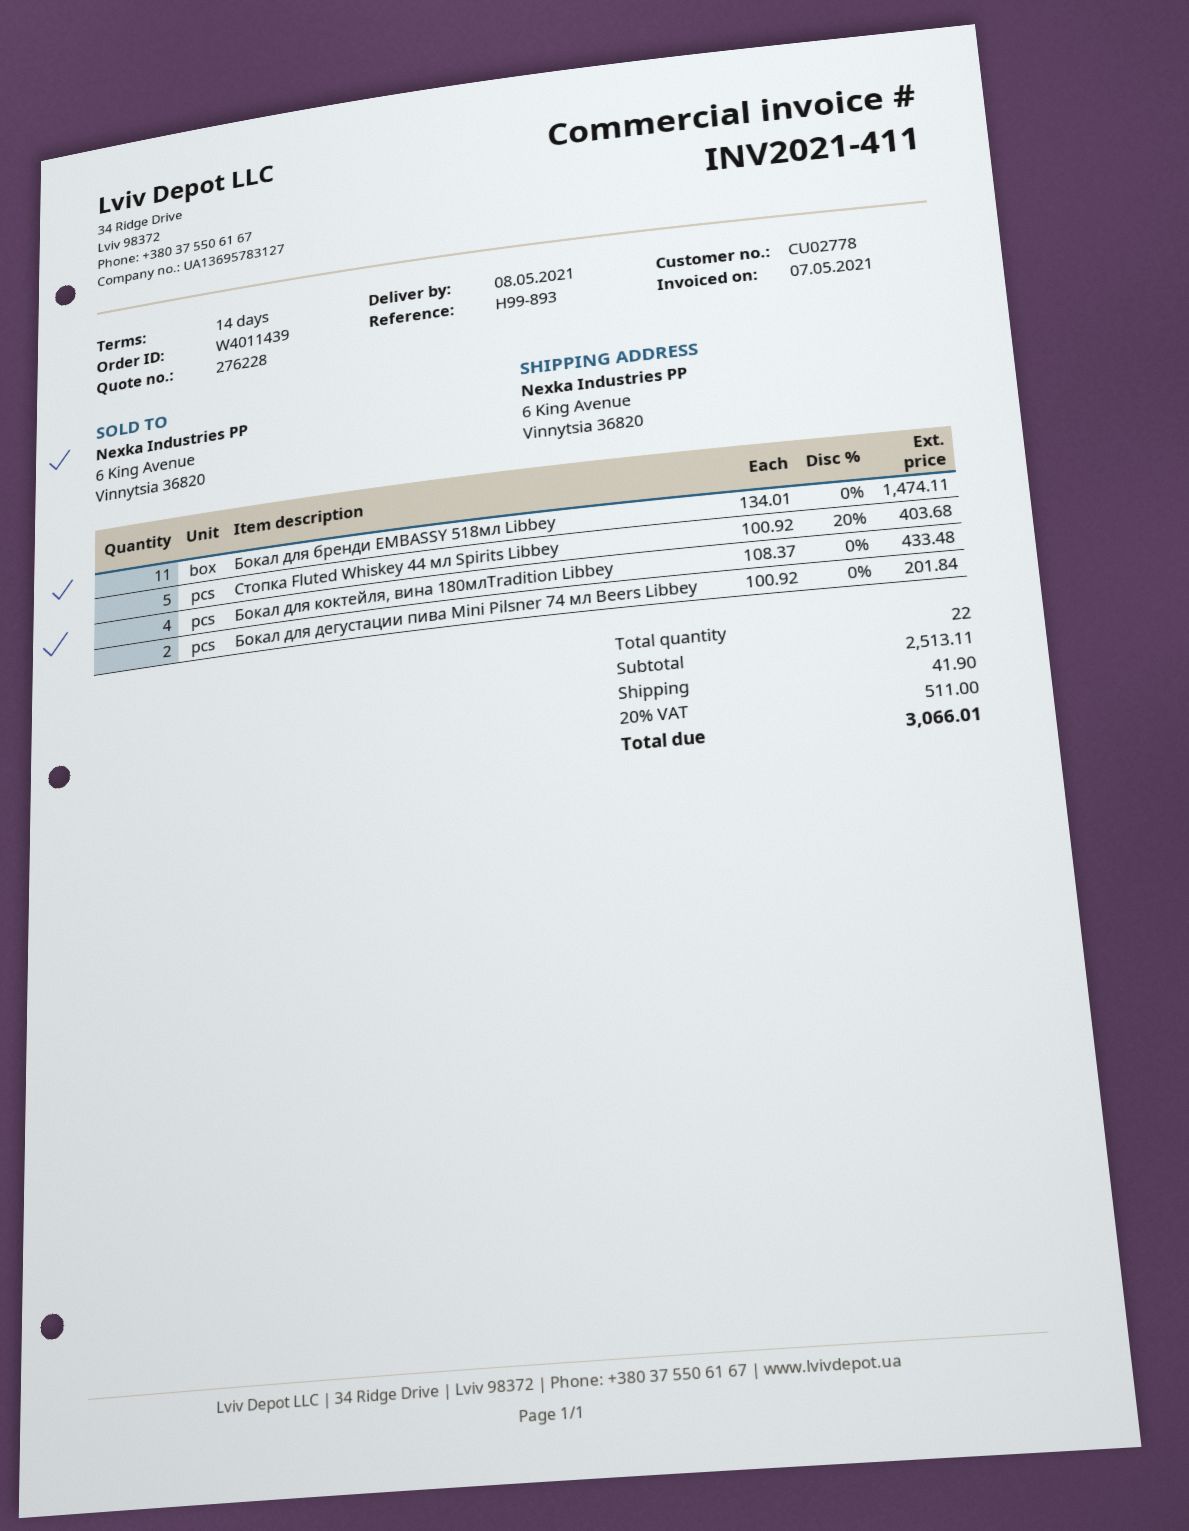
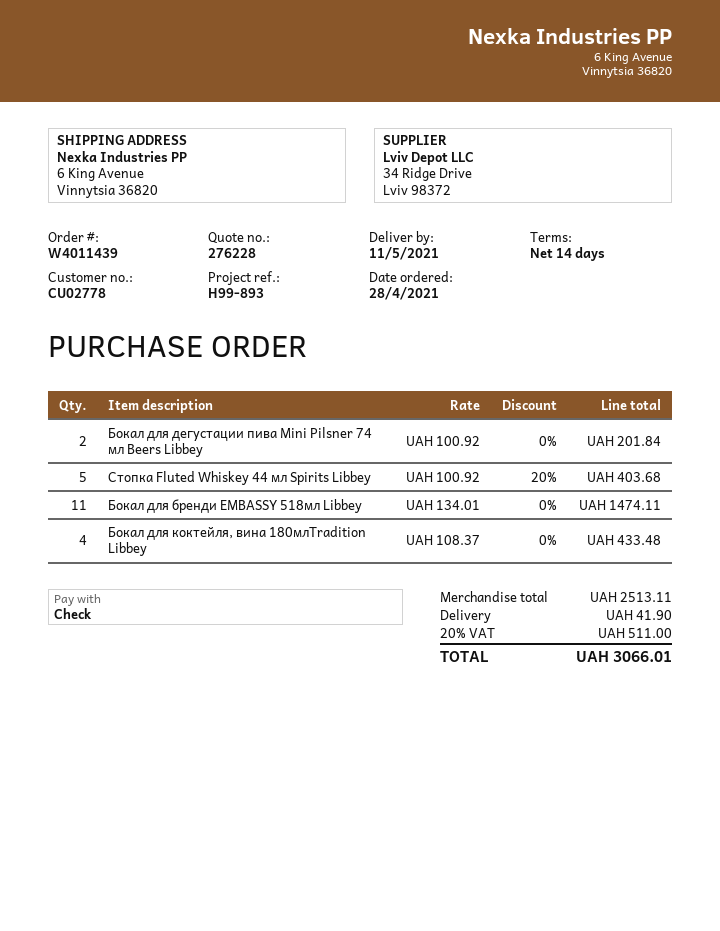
delivery date: 2021-05-08 -> 2021-05-11

